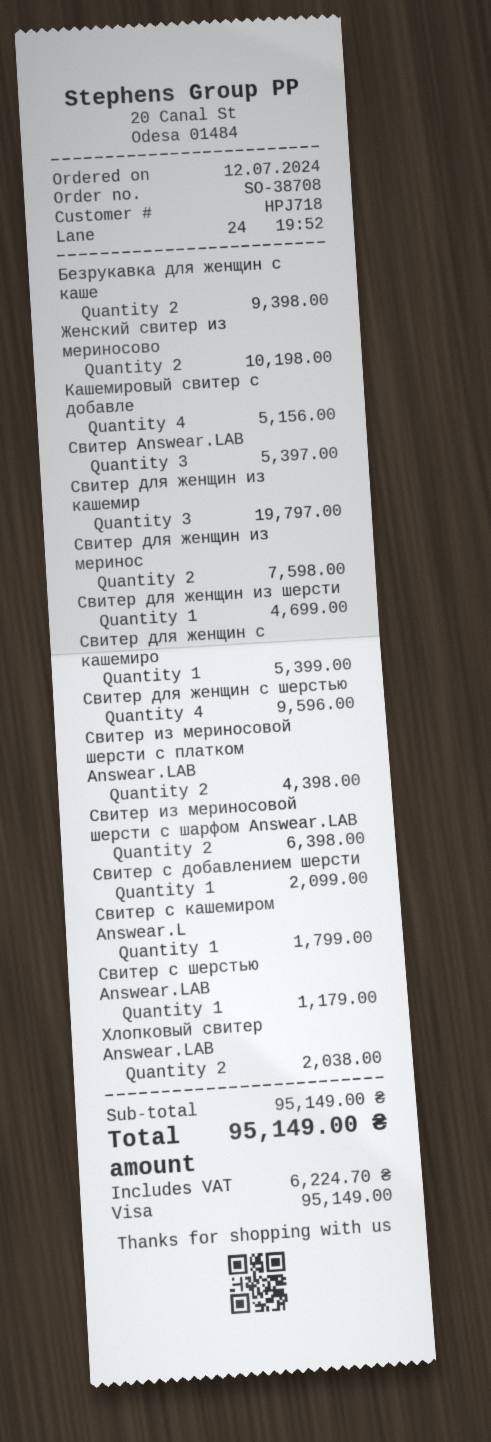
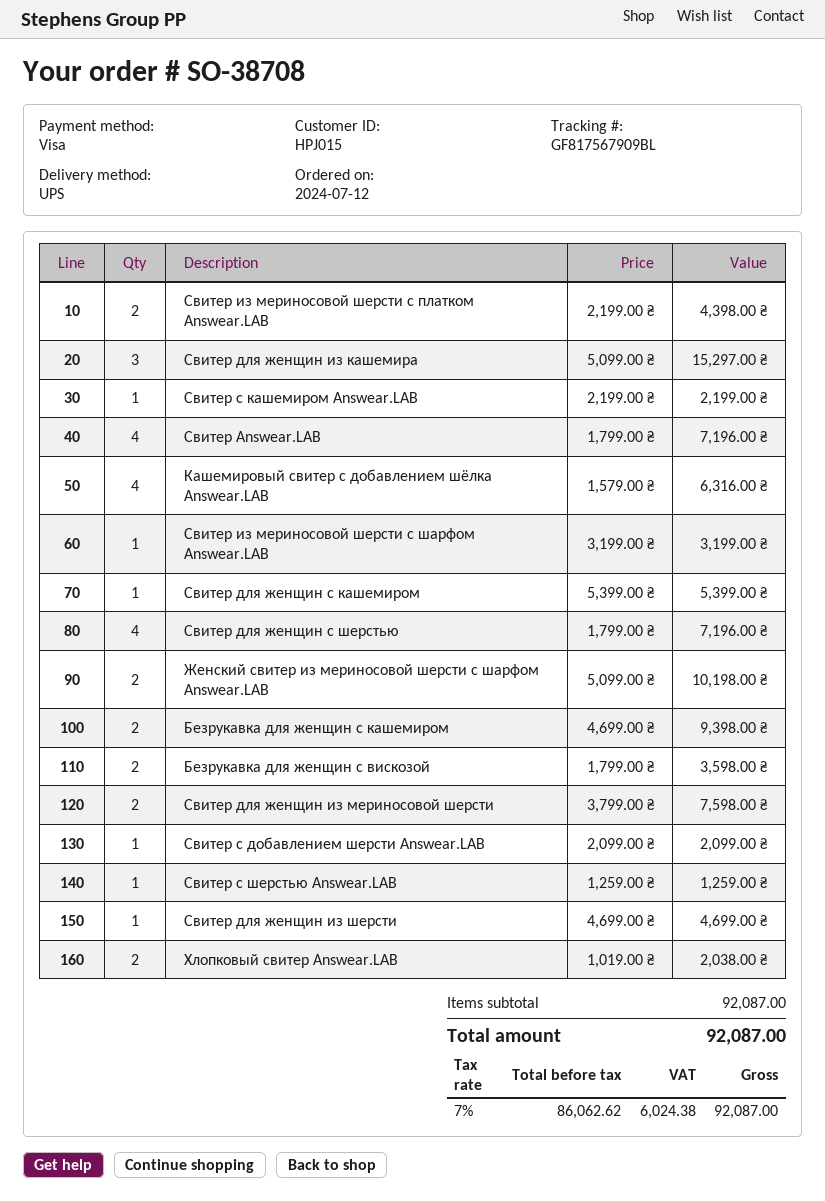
customer number: HPJ718 -> HPJ015
Кашемировый свитер с добавле: 4 for 5156.00 -> 4 for 6316.00
Свитер Answear.LAB: 3 for 5397.00 -> 4 for 7196.00
Свитер для женщин из кашемир: 3 for 19797.00 -> 3 for 15297.00
Свитер для женщин с шерстью: 4 for 9596.00 -> 4 for 7196.00
Свитер из мериносовой шерсти с шарфом Answear.LAB: 2 for 6398.00 -> 1 for 3199.00
Свитер с кашемиром Answear.L: 1 for 1799.00 -> 1 for 2199.00
Свитер с шерстью Answear.LAB: 1 for 1179.00 -> 1 for 1259.00
Безрукавка для женщин с вискозой: none -> 2 for 3598.00
subtotal: 95149.00 -> 92087.00
tax: 6224.70 -> 6024.38
total: 95149.00 -> 92087.00

